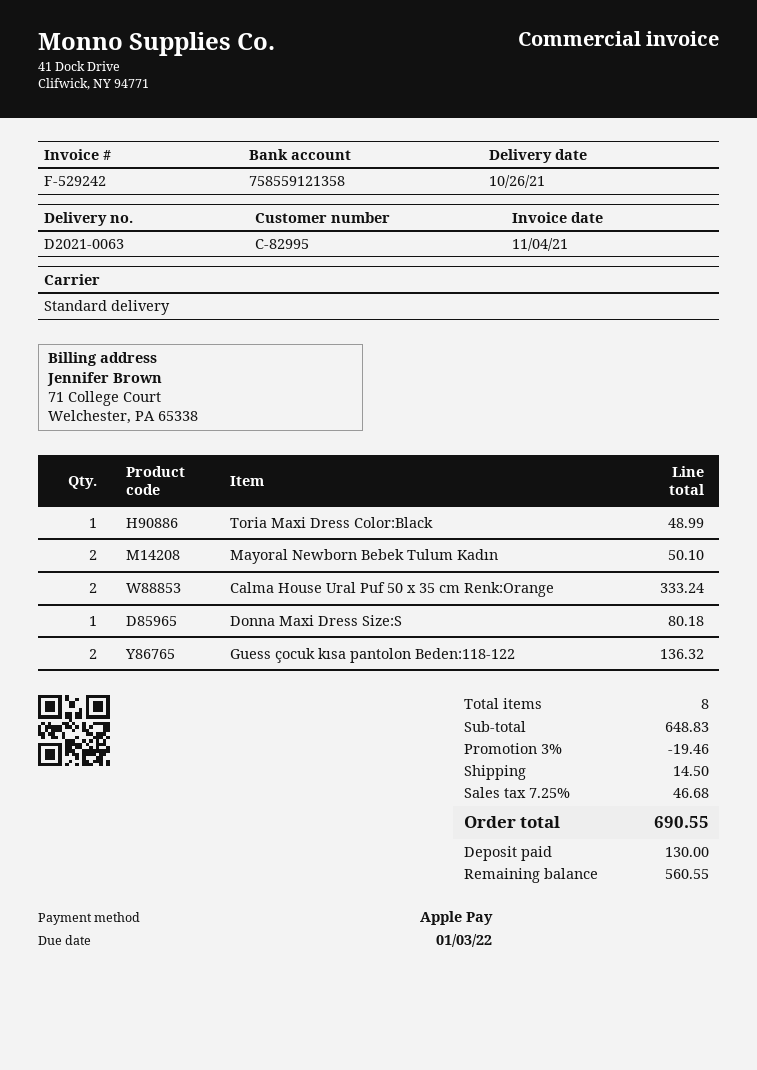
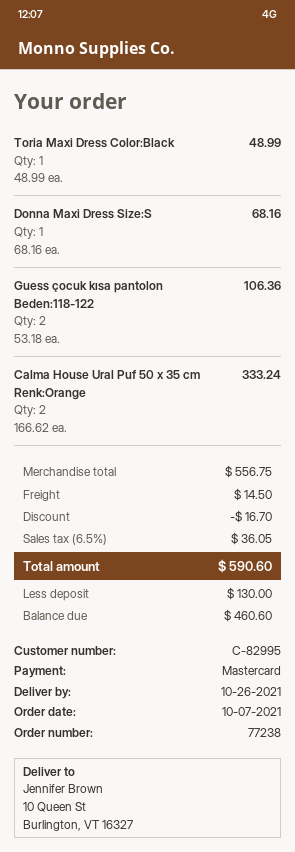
payment method: Apple Pay -> Mastercard
Mayoral Newborn Bebek Tulum Kadın: 2 for 50.10 -> none
Donna Maxi Dress Size:S: 1 for 80.18 -> 1 for 68.16
Guess çocuk kısa pantolon Beden:118-122: 2 for 136.32 -> 2 for 106.36
subtotal: 648.83 -> 556.75
discount: 19.46 -> 16.70
tax: 7.25% = 46.68 -> 6.5% = 36.05
total: 690.55 -> 590.60
balance: 560.55 -> 460.60

